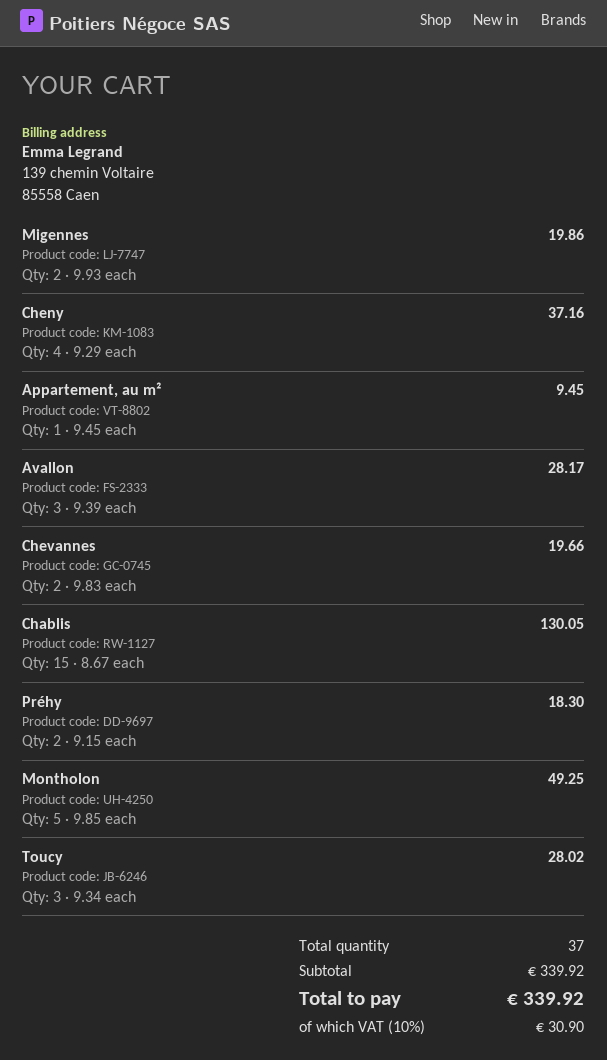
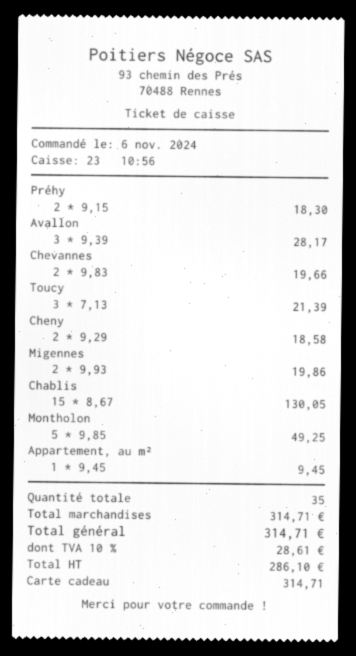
Cheny: 4 x 9.29 = 37.16 -> 2 x 9.29 = 18.58
Toucy: 3 x 9.34 = 28.02 -> 3 x 7.13 = 21.39
total quantity: 37 -> 35
subtotal: 339.92 -> 314.71
tax: 10% = 30.90 -> 10% = 28.61
total: 339.92 -> 314.71

